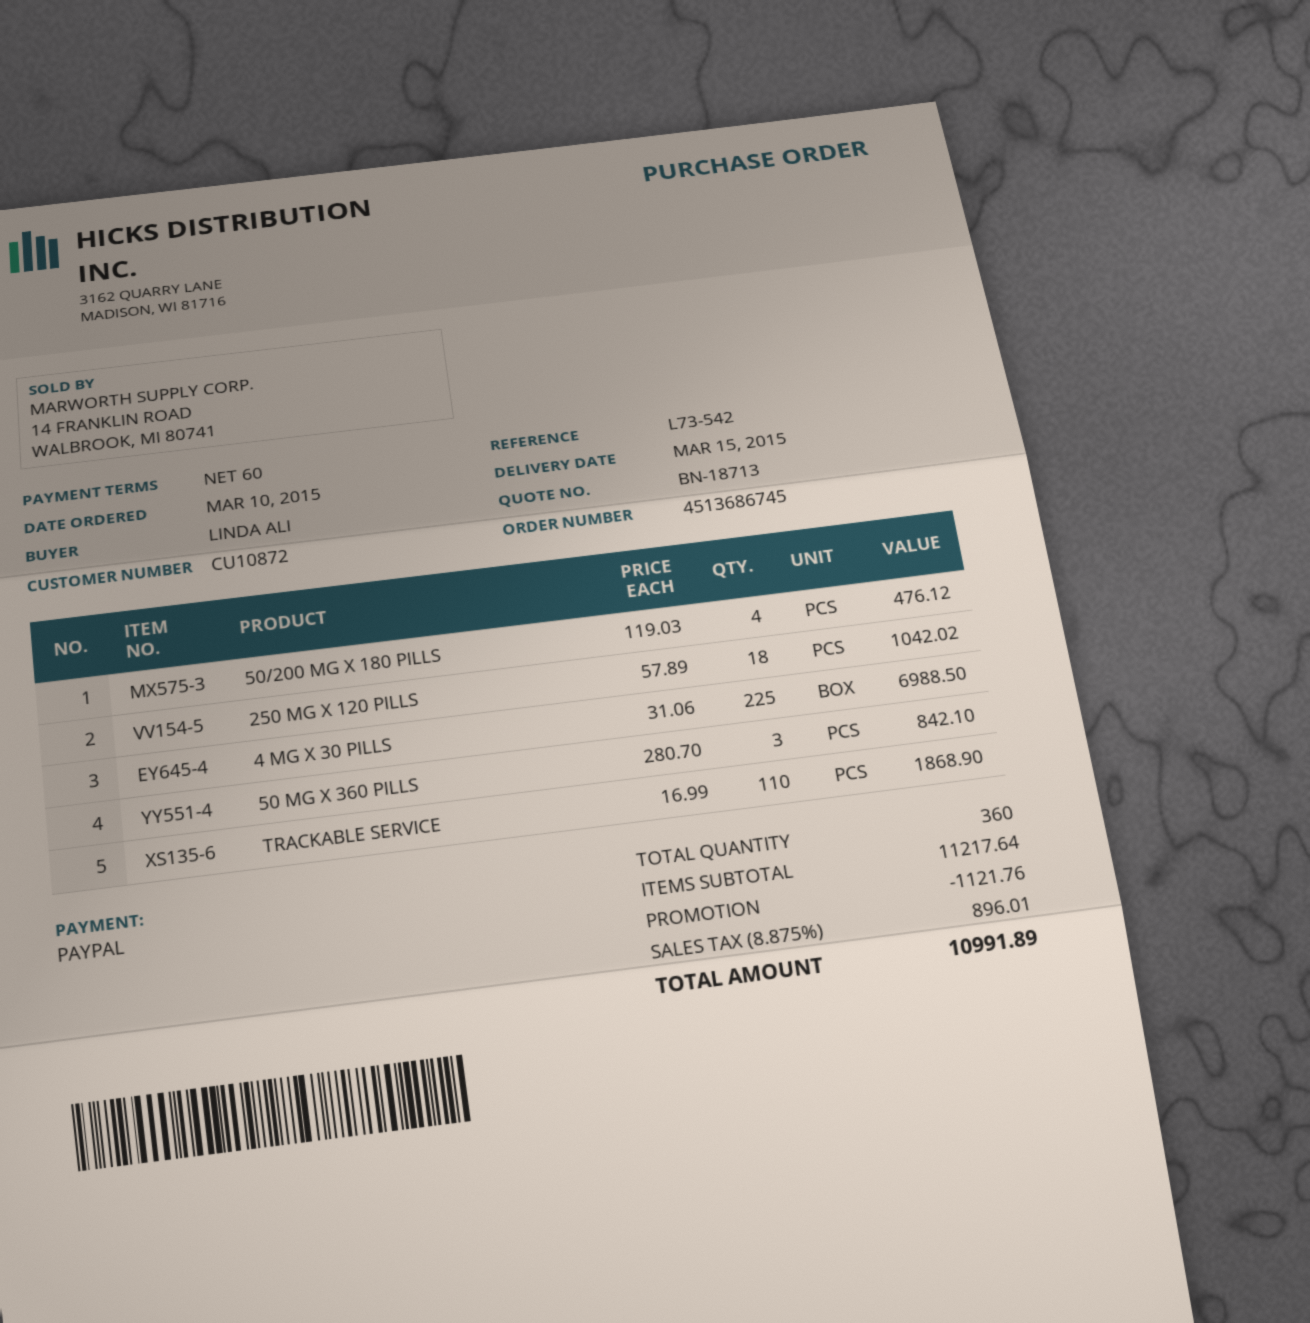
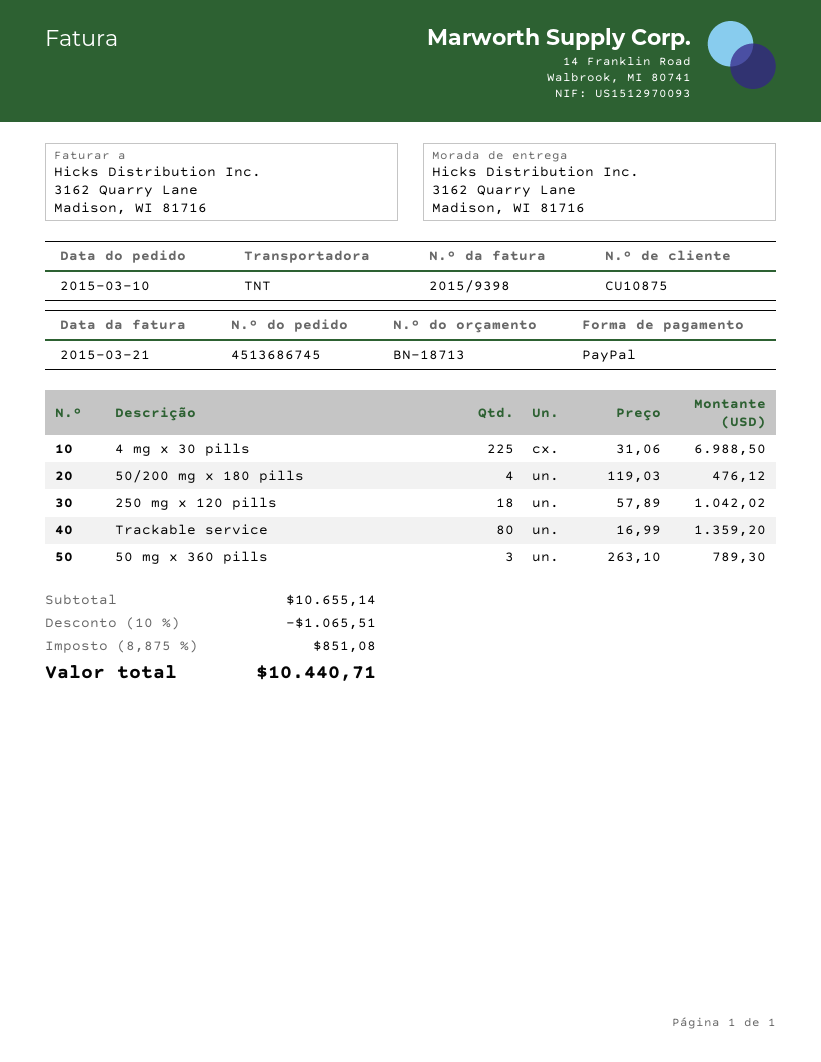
customer number: CU10872 -> CU10875
50 MG X 360 PILLS: 3 x 280.70 = 842.10 -> 3 x 263.10 = 789.30
TRACKABLE SERVICE: 110 x 16.99 = 1868.90 -> 80 x 16.99 = 1359.20
subtotal: 11217.64 -> 10655.14
discount: 1121.76 -> 1065.51
tax: 8.875% = 896.01 -> 8.875% = 851.08
total: 10991.89 -> 10440.71

